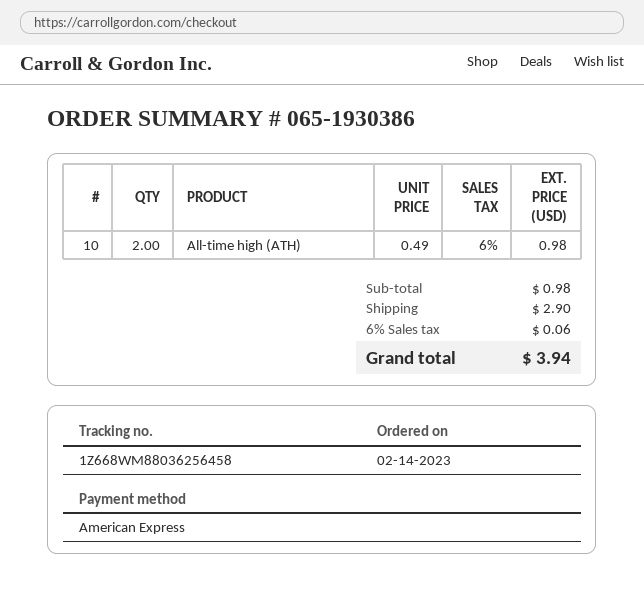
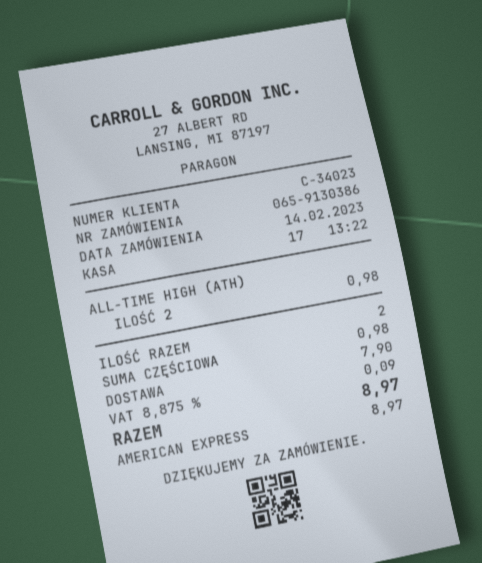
order number: 065-1930386 -> 065-9130386
shipping: 2.90 -> 7.90
tax: 6% = 0.06 -> 8.875% = 0.09
total: 3.94 -> 8.97

